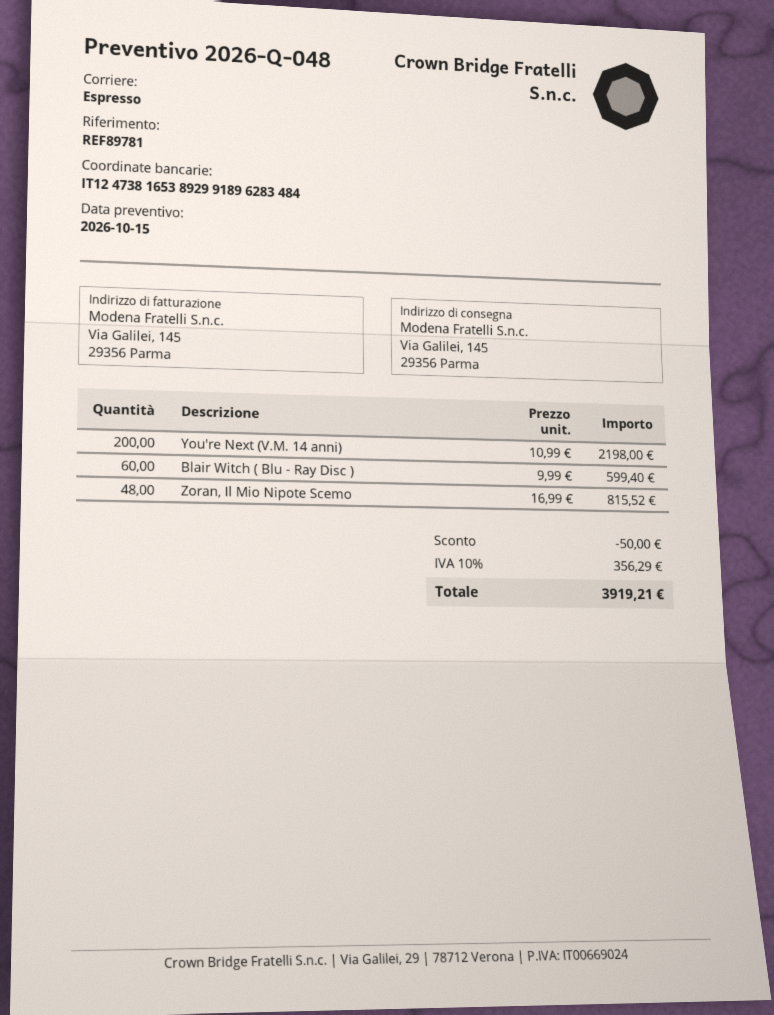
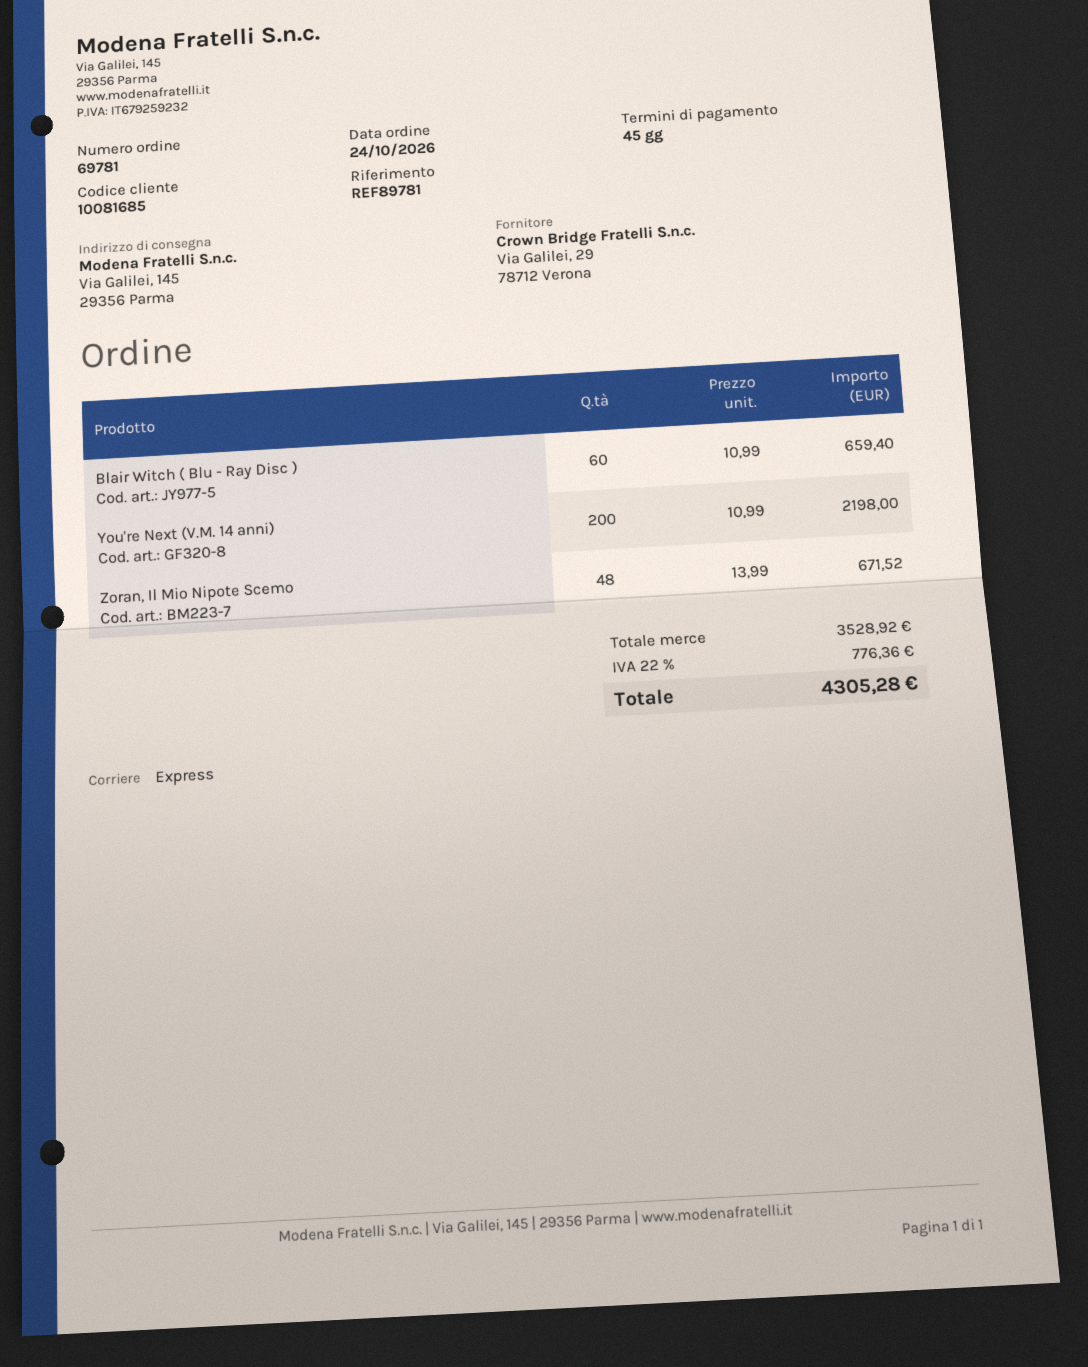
Blair Witch ( Blu - Ray Disc ): 60 x 9.99 = 599.40 -> 60 x 10.99 = 659.40
Zoran, Il Mio Nipote Scemo: 48 x 16.99 = 815.52 -> 48 x 13.99 = 671.52
discount: 50.00 -> none
tax: 10% = 356.29 -> 22% = 776.36
total: 3919.21 -> 4305.28

